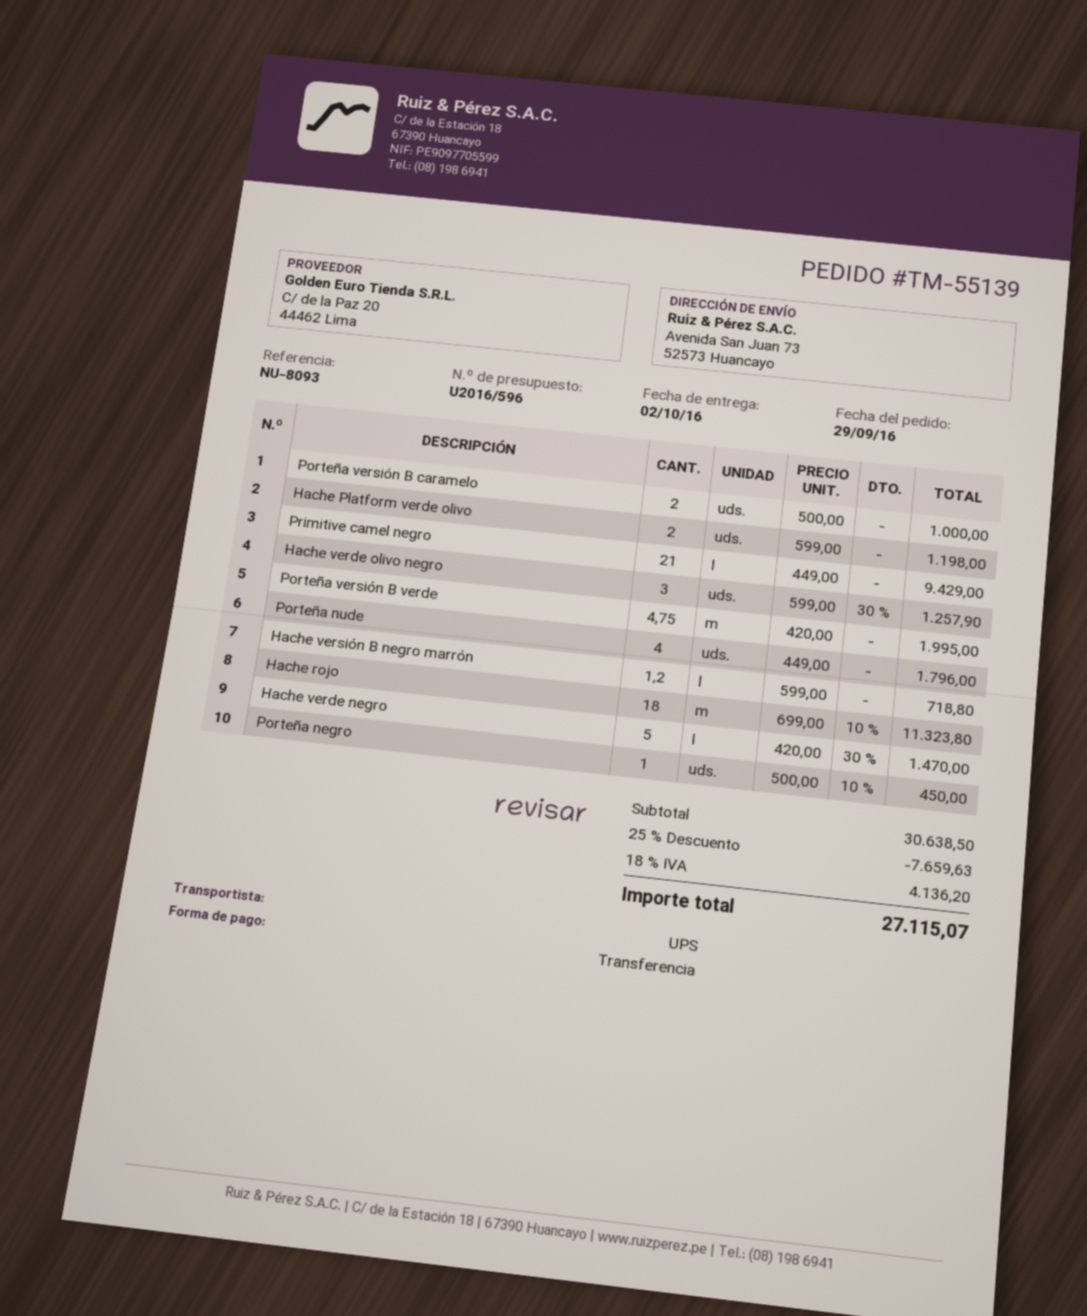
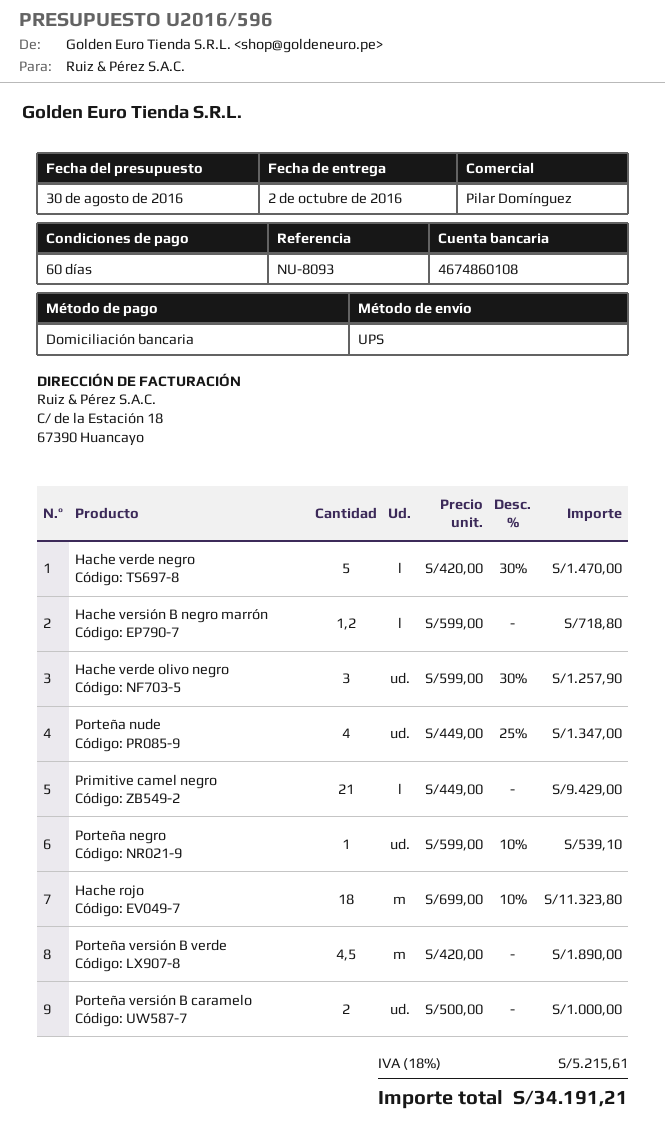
payment method: bank transfer -> direct debit
Hache Platform verde olivo: 2 x 599.00 = 1198.00 -> none
Porteña versión B verde: 4.75 x 420.00 = 1995.00 -> 4.5 x 420.00 = 1890.00
Porteña nude: 4 x 449.00 = 1796.00 -> 4 x 449.00 - 25% = 1347.00
Porteña negro: 1 x 500.00 - 10% = 450.00 -> 1 x 599.00 - 10% = 539.10
discount: 25% = 7659.63 -> none
tax: 18% = 4136.20 -> 18% = 5215.61
total: 27115.07 -> 34191.21

